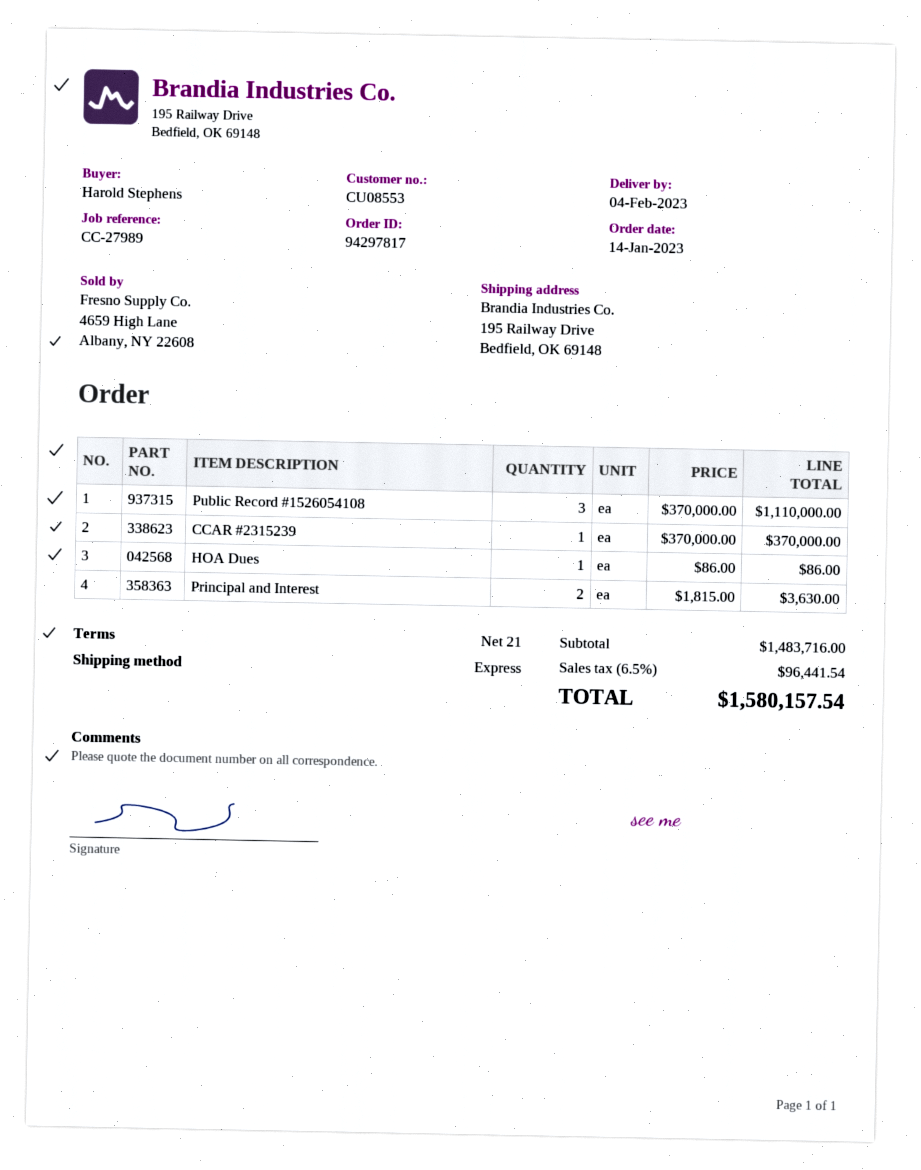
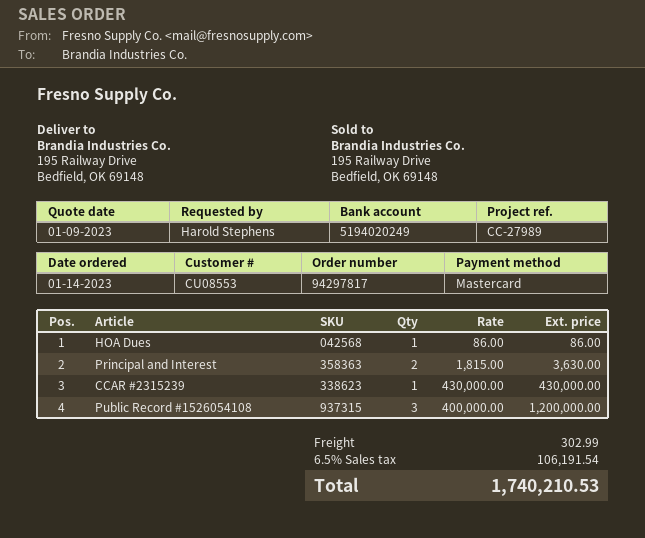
Public Record #1526054108: 3 x 370000.00 = 1110000.00 -> 3 x 400000.00 = 1200000.00
CCAR #2315239: 1 x 370000.00 = 370000.00 -> 1 x 430000.00 = 430000.00
shipping: none -> 302.99
tax: 6.5% = 96441.54 -> 6.5% = 106191.54
total: 1580157.54 -> 1740210.53

